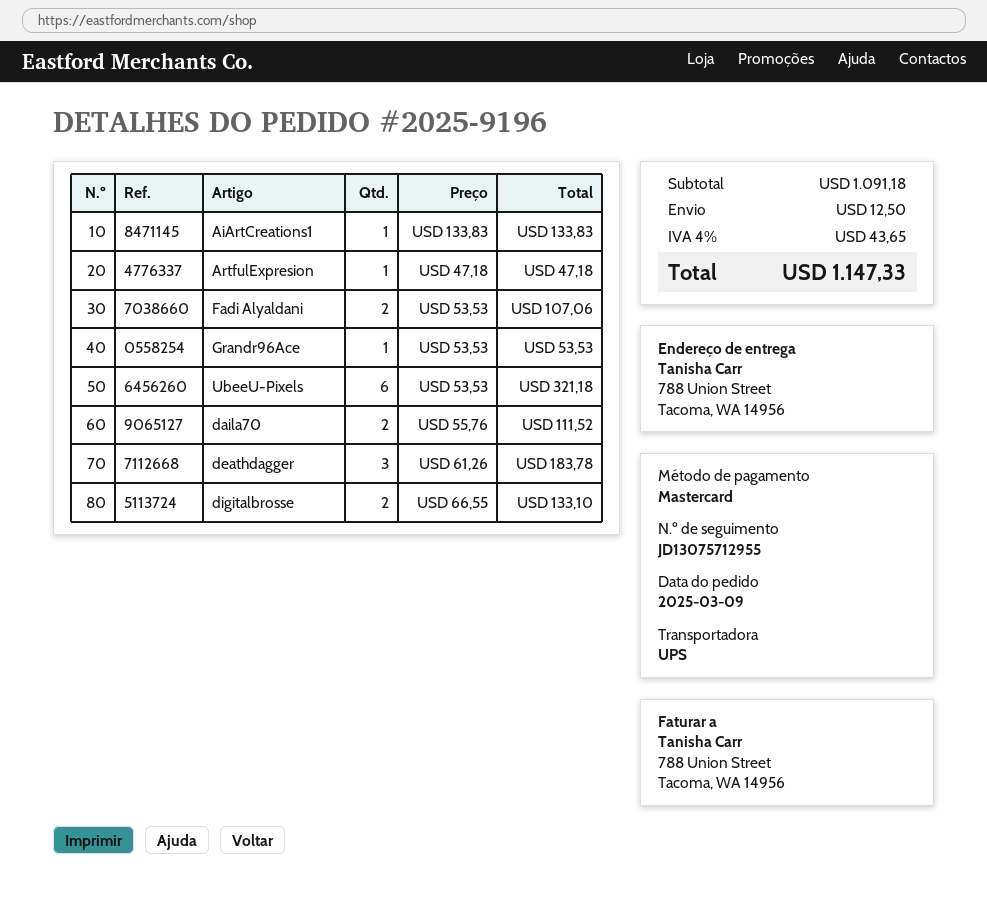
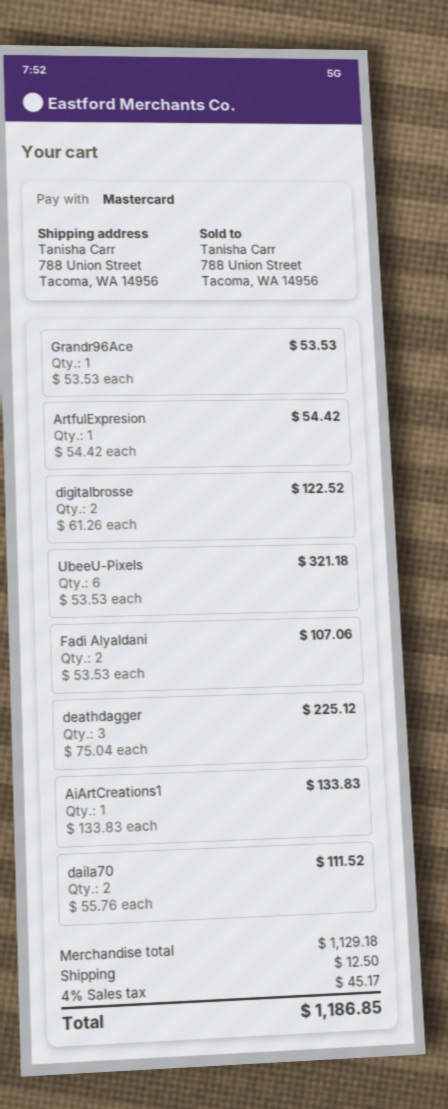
ArtfulExpresion: 1 x 47.18 = 47.18 -> 1 x 54.42 = 54.42
deathdagger: 3 x 61.26 = 183.78 -> 3 x 75.04 = 225.12
digitalbrosse: 2 x 66.55 = 133.10 -> 2 x 61.26 = 122.52
subtotal: 1091.18 -> 1129.18
tax: 4% = 43.65 -> 4% = 45.17
total: 1147.33 -> 1186.85

